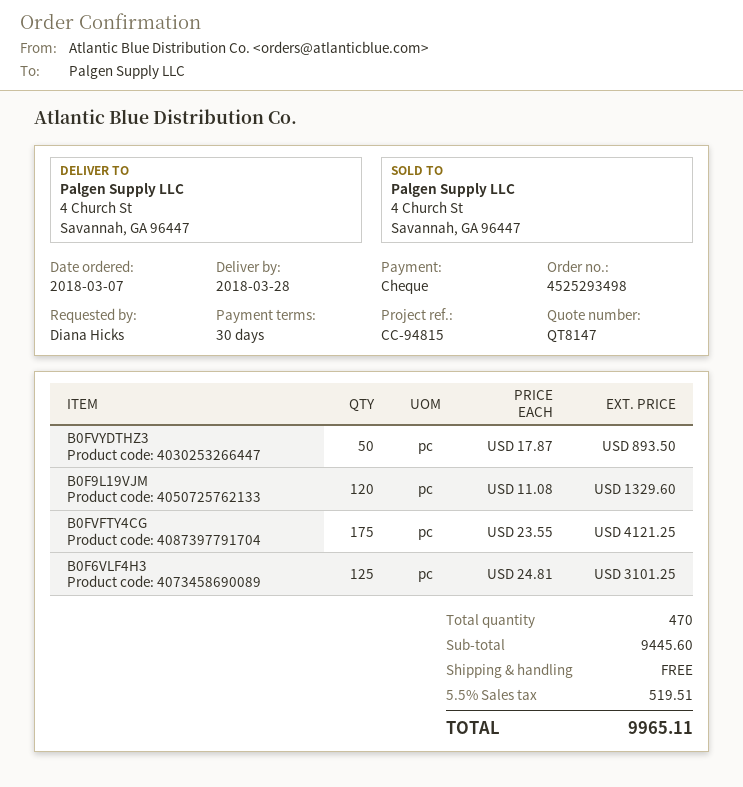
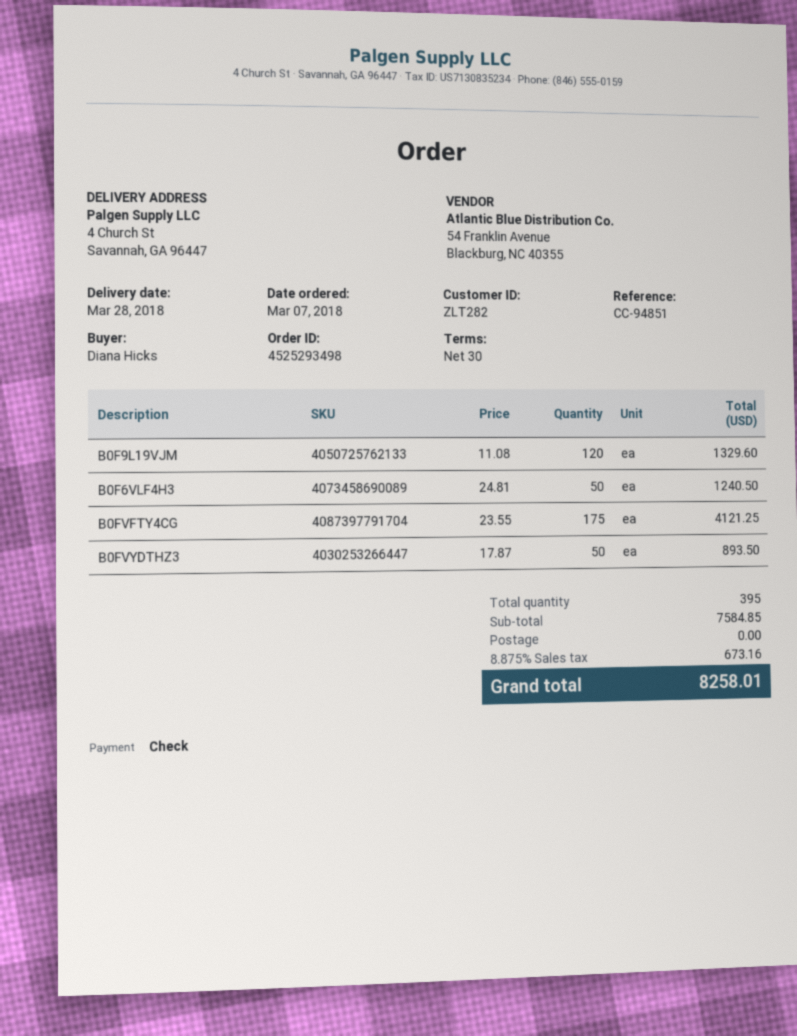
reference: CC-94815 -> CC-94851
B0F6VLF4H3: 125 x 24.81 = 3101.25 -> 50 x 24.81 = 1240.50
total quantity: 470 -> 395
subtotal: 9445.60 -> 7584.85
tax: 5.5% = 519.51 -> 8.875% = 673.16
total: 9965.11 -> 8258.01

